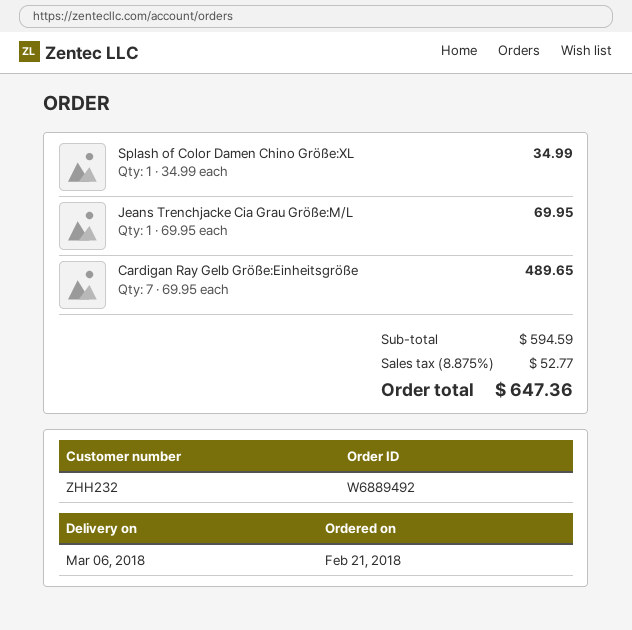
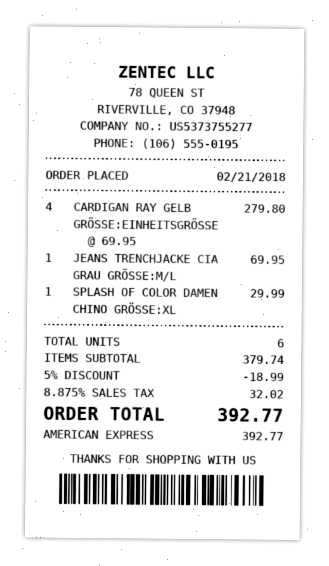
Splash of Color Damen Chino Größe:XL: 1 x 34.99 = 34.99 -> 1 x 29.99 = 29.99
Cardigan Ray Gelb Größe:Einheitsgröße: 7 x 69.95 = 489.65 -> 4 x 69.95 = 279.80
subtotal: 594.59 -> 379.74
discount: none -> 5% = 18.99
tax: 8.875% = 52.77 -> 8.875% = 32.02
total: 647.36 -> 392.77

